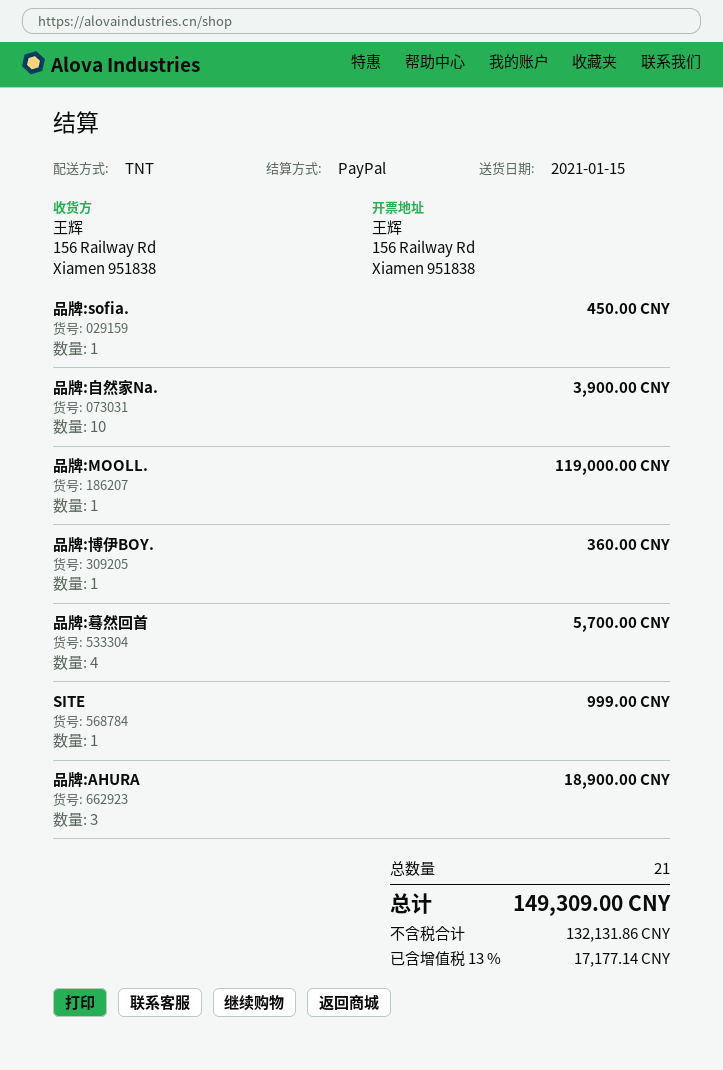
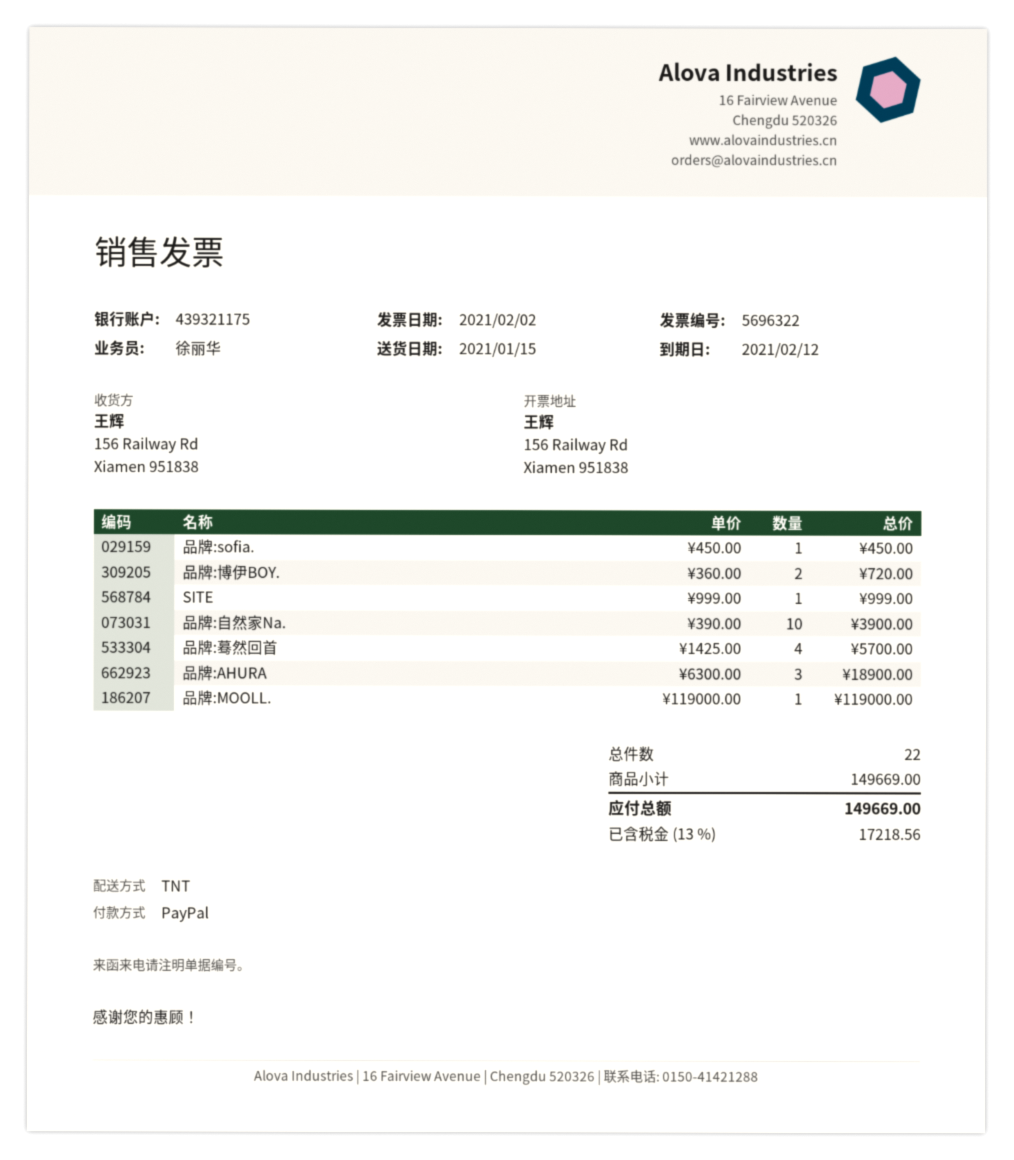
品牌:博伊BOY.: 1 for 360.00 -> 2 for 720.00
total quantity: 21 -> 22
tax: 13% = 17177.14 -> 13% = 17218.56
total: 149309.00 -> 149669.00

